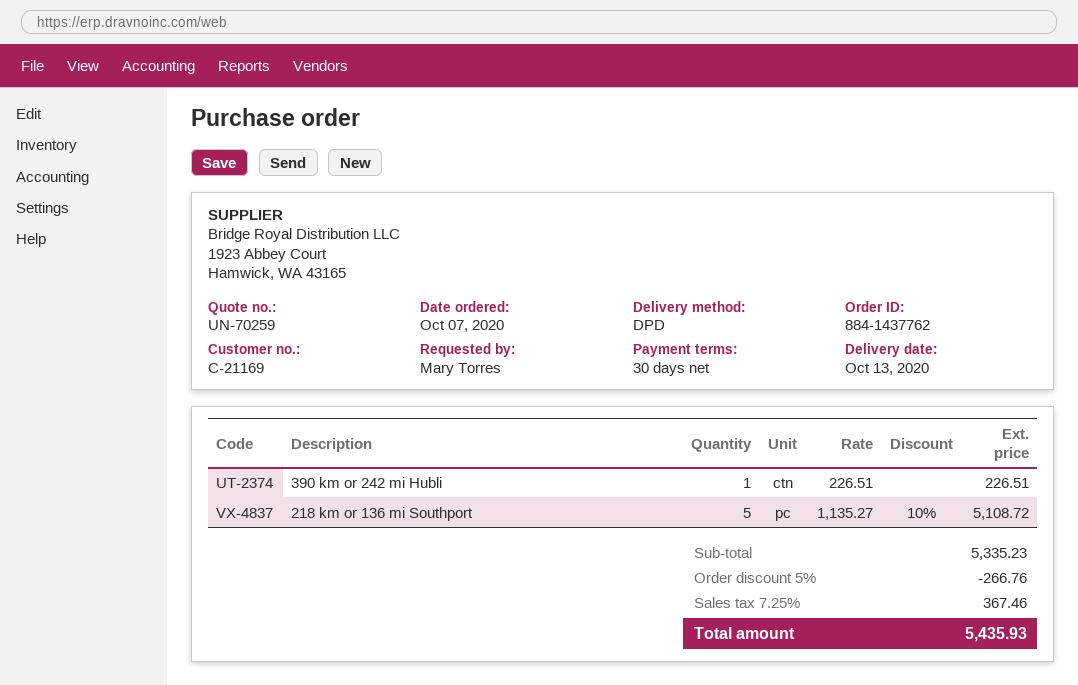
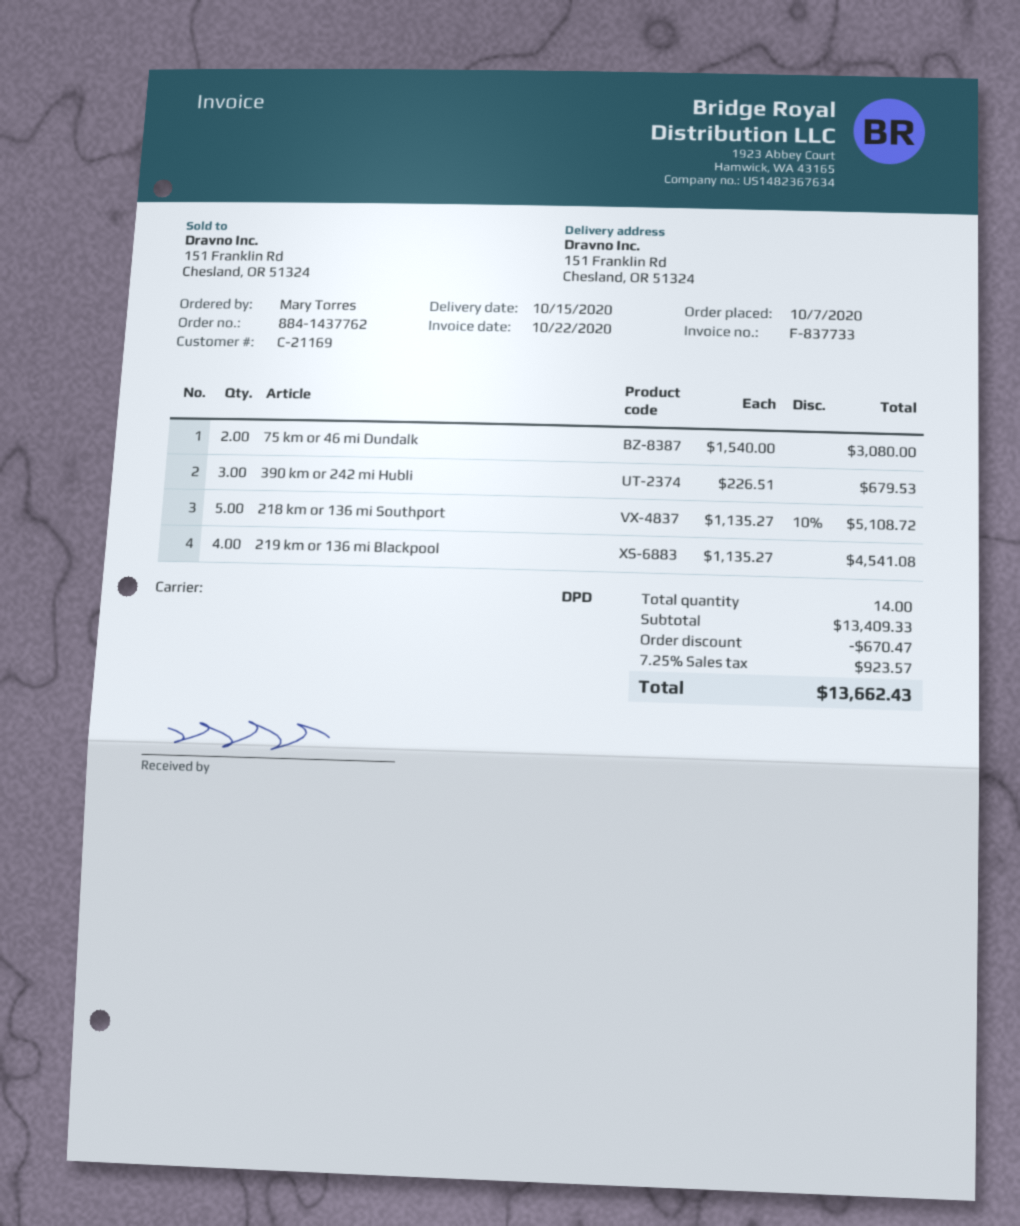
delivery date: 2020-10-13 -> 2020-10-15
390 km or 242 mi Hubli: 1 x 226.51 = 226.51 -> 3 x 226.51 = 679.53
75 km or 46 mi Dundalk: none -> 2 x 1540.00 = 3080.00
219 km or 136 mi Blackpool: none -> 4 x 1135.27 = 4541.08
subtotal: 5335.23 -> 13409.33
discount: 266.76 -> 670.47
tax: 7.25% = 367.46 -> 7.25% = 923.57
total: 5435.93 -> 13662.43

